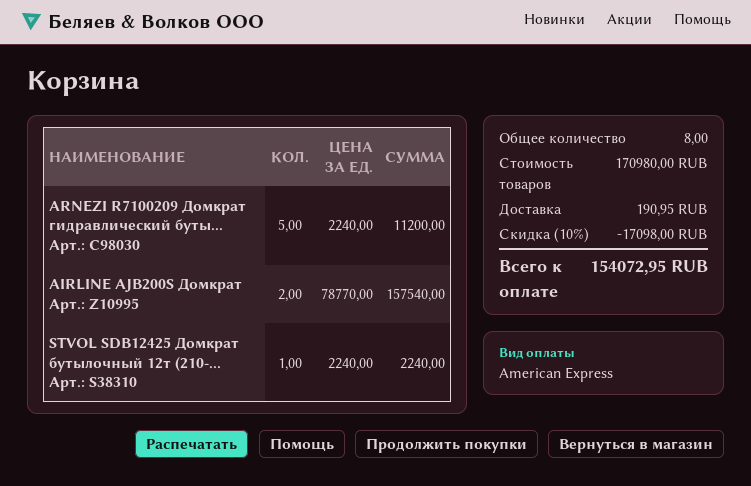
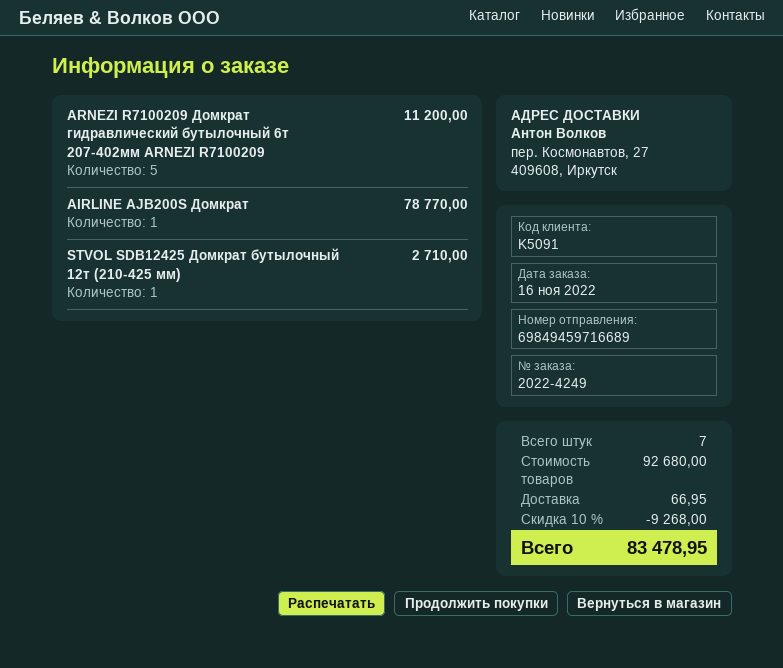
AIRLINE AJB200S Домкрат: 2 for 157540.00 -> 1 for 78770.00
STVOL SDB12425 Домкрат бутылочный 12т (210-...: 1 for 2240.00 -> 1 for 2710.00
total quantity: 8 -> 7
subtotal: 170980.00 -> 92680.00
discount: 10% = 17098.00 -> 10% = 9268.00
shipping: 190.95 -> 66.95
total: 154072.95 -> 83478.95

